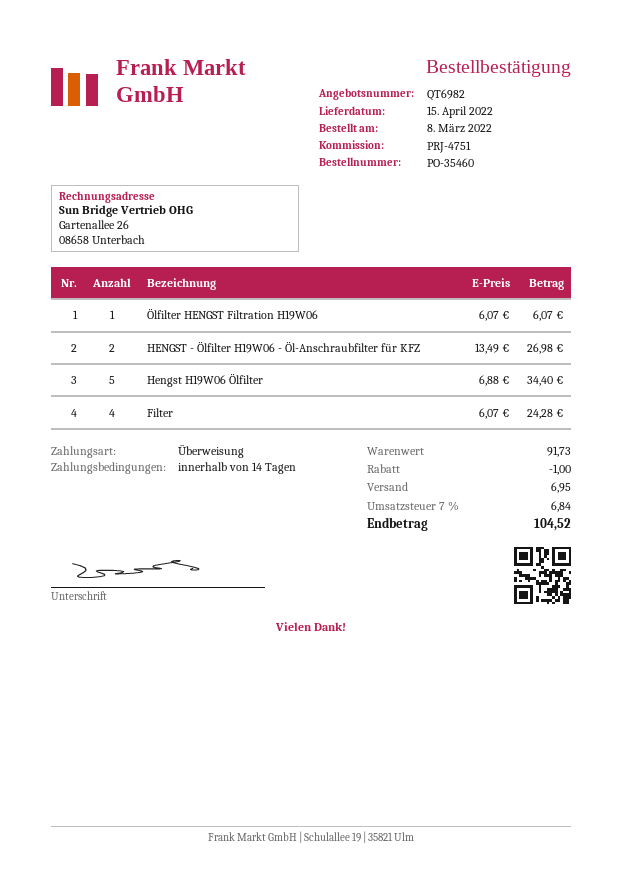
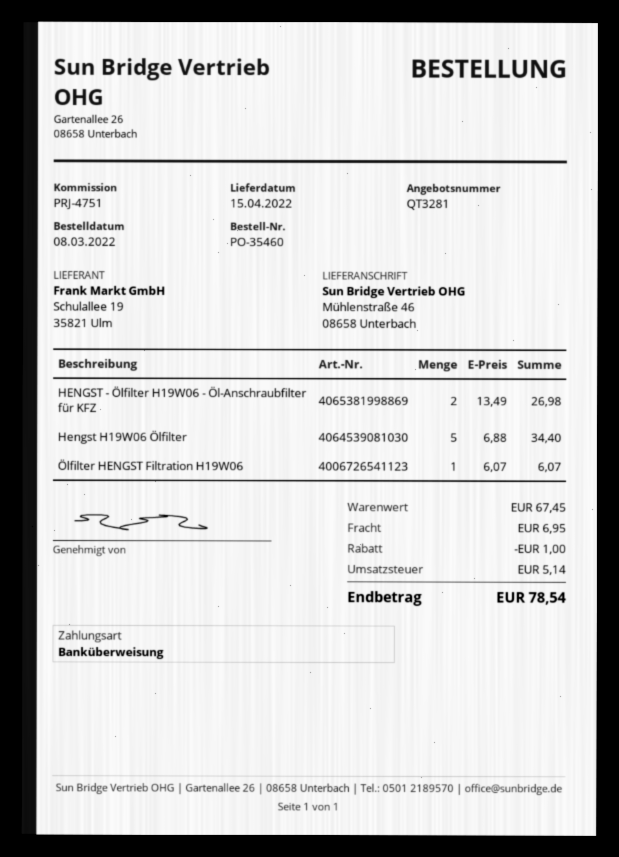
quote number: QT6982 -> QT3281
Filter: 4 x 6.07 = 24.28 -> none
subtotal: 91.73 -> 67.45
tax: 6.84 -> 5.14
total: 104.52 -> 78.54

